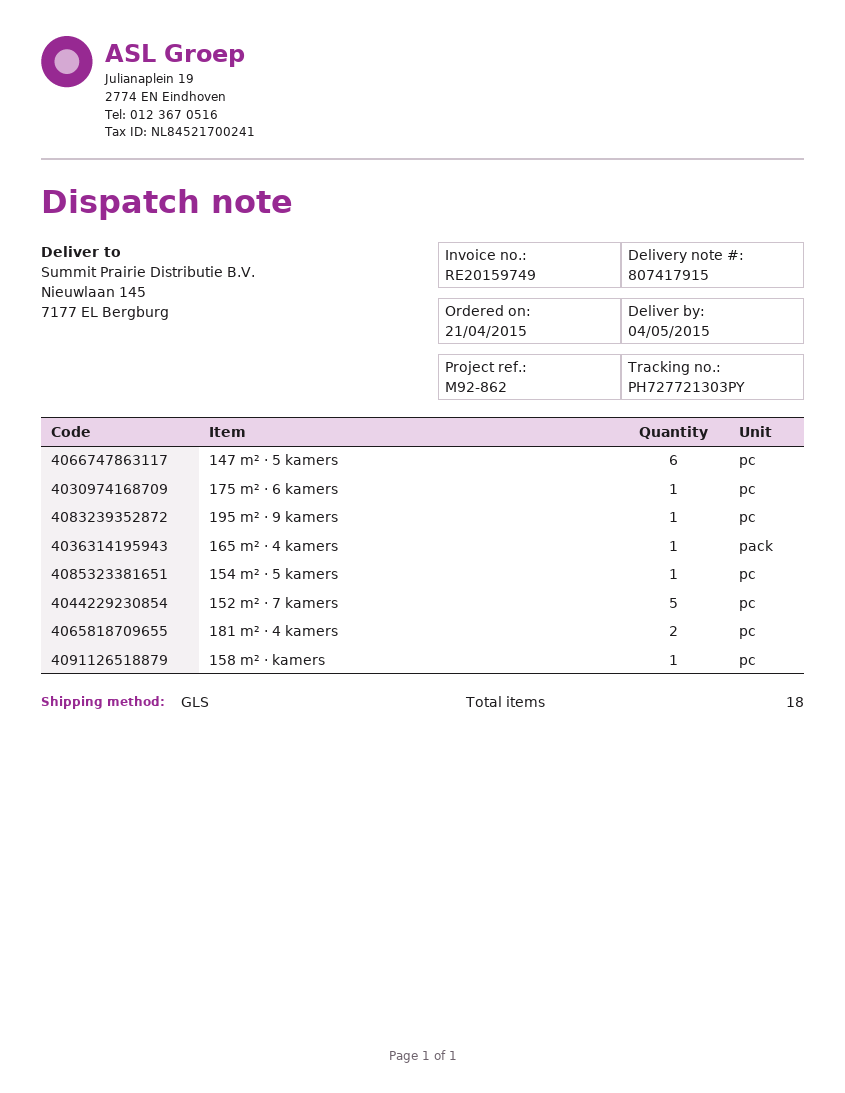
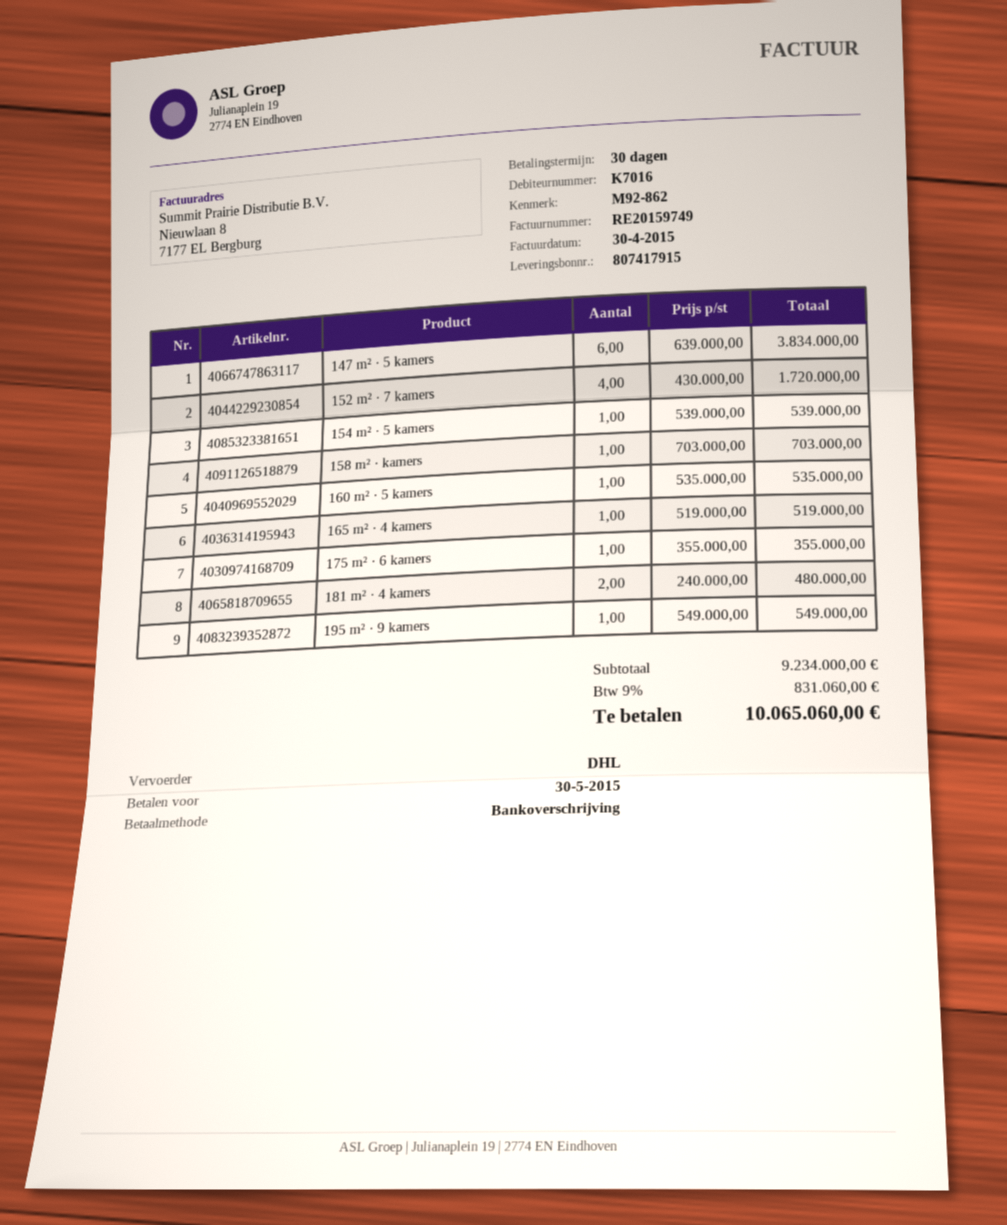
shipping method: GLS -> DHL
152 m² · 7 kamers: 5 -> 4
160 m² · 5 kamers: none -> 1

